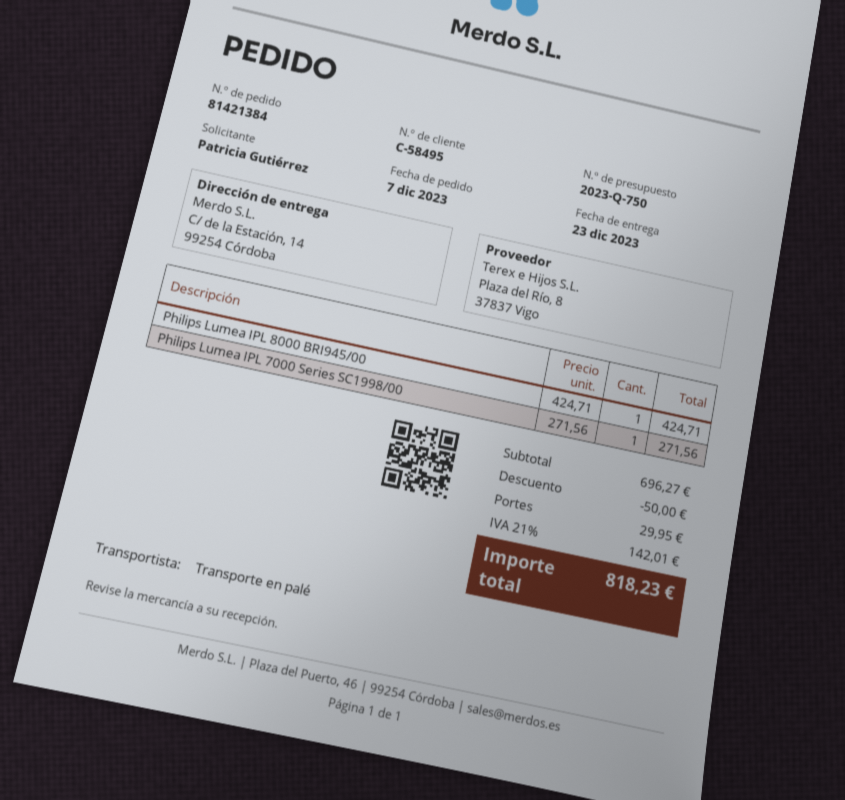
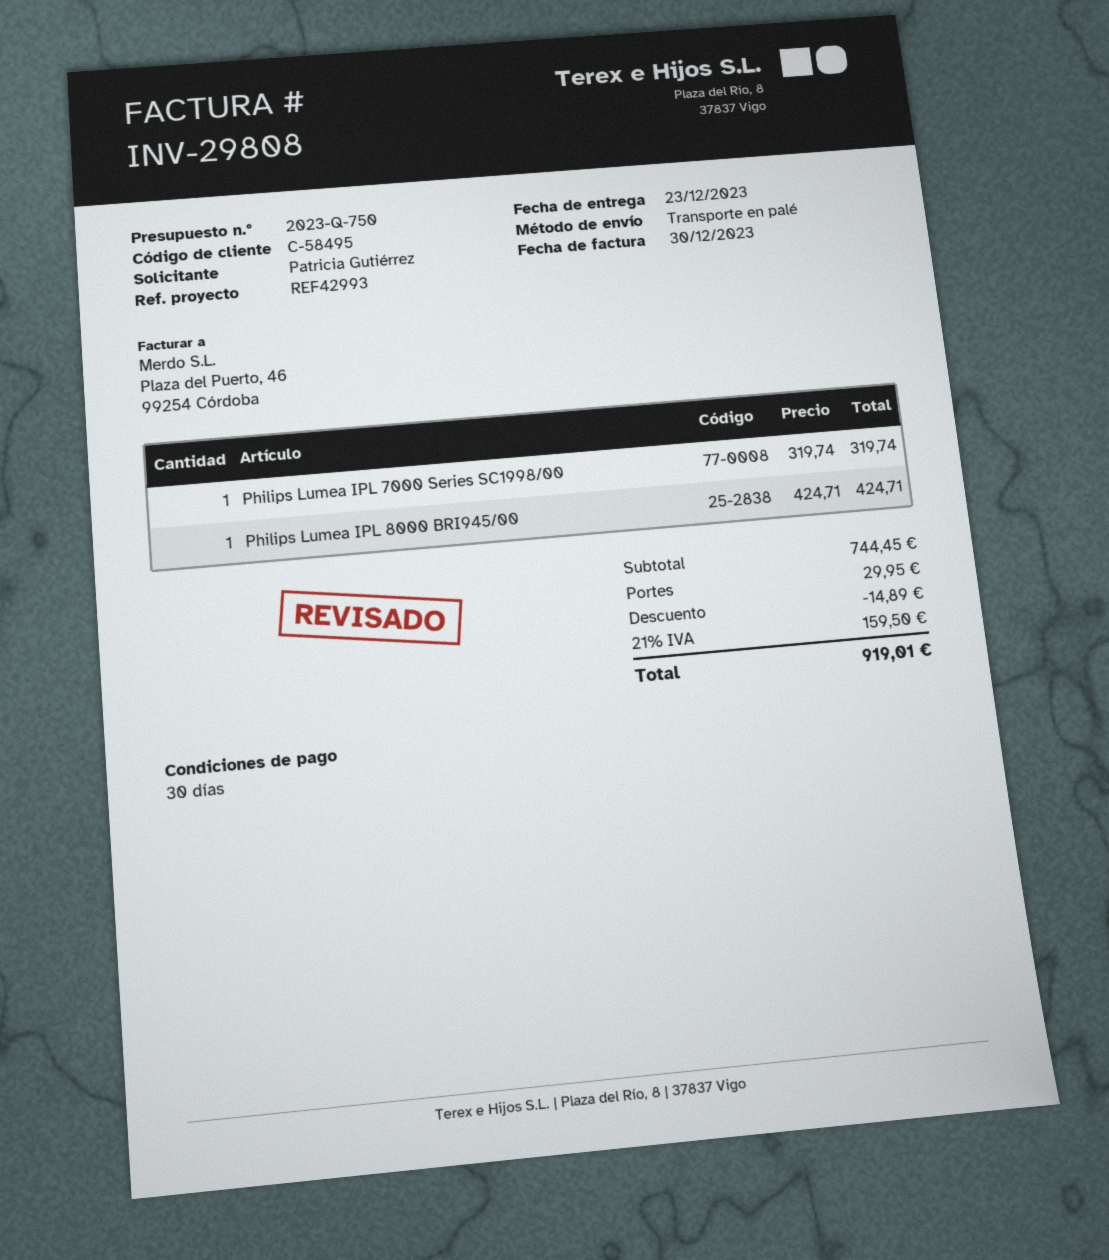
Philips Lumea IPL 7000 Series SC1998/00: 1 x 271.56 = 271.56 -> 1 x 319.74 = 319.74
subtotal: 696.27 -> 744.45
discount: 50.00 -> 14.89
tax: 21% = 142.01 -> 21% = 159.50
total: 818.23 -> 919.01

